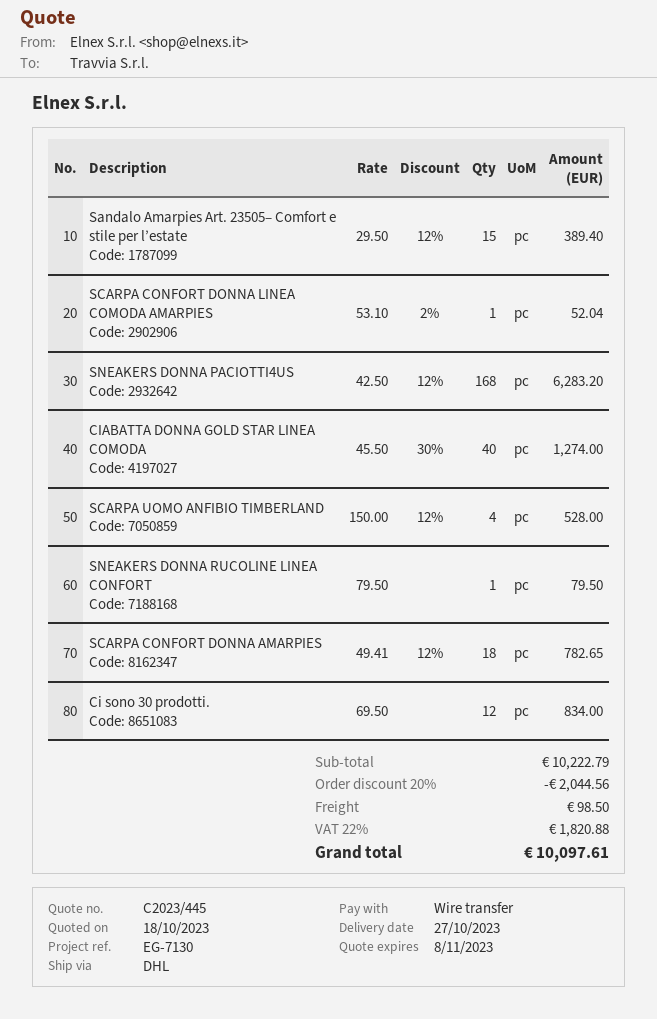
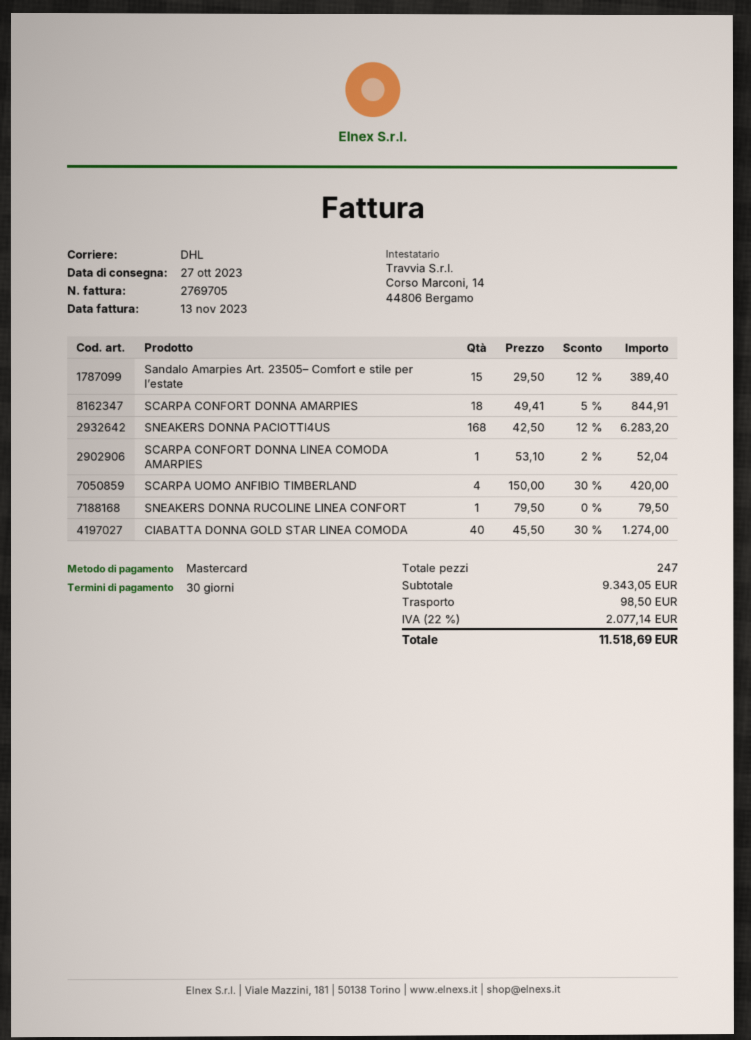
payment method: bank transfer -> Mastercard
SCARPA UOMO ANFIBIO TIMBERLAND: 4 x 150.00 - 12% = 528.00 -> 4 x 150.00 - 30% = 420.00
SCARPA CONFORT DONNA AMARPIES: 18 x 49.41 - 12% = 782.65 -> 18 x 49.41 - 5% = 844.91
Ci sono 30 prodotti.: 12 x 69.50 = 834.00 -> none
subtotal: 10222.79 -> 9343.05
discount: 20% = 2044.56 -> none
tax: 22% = 1820.88 -> 22% = 2077.14
total: 10097.61 -> 11518.69

